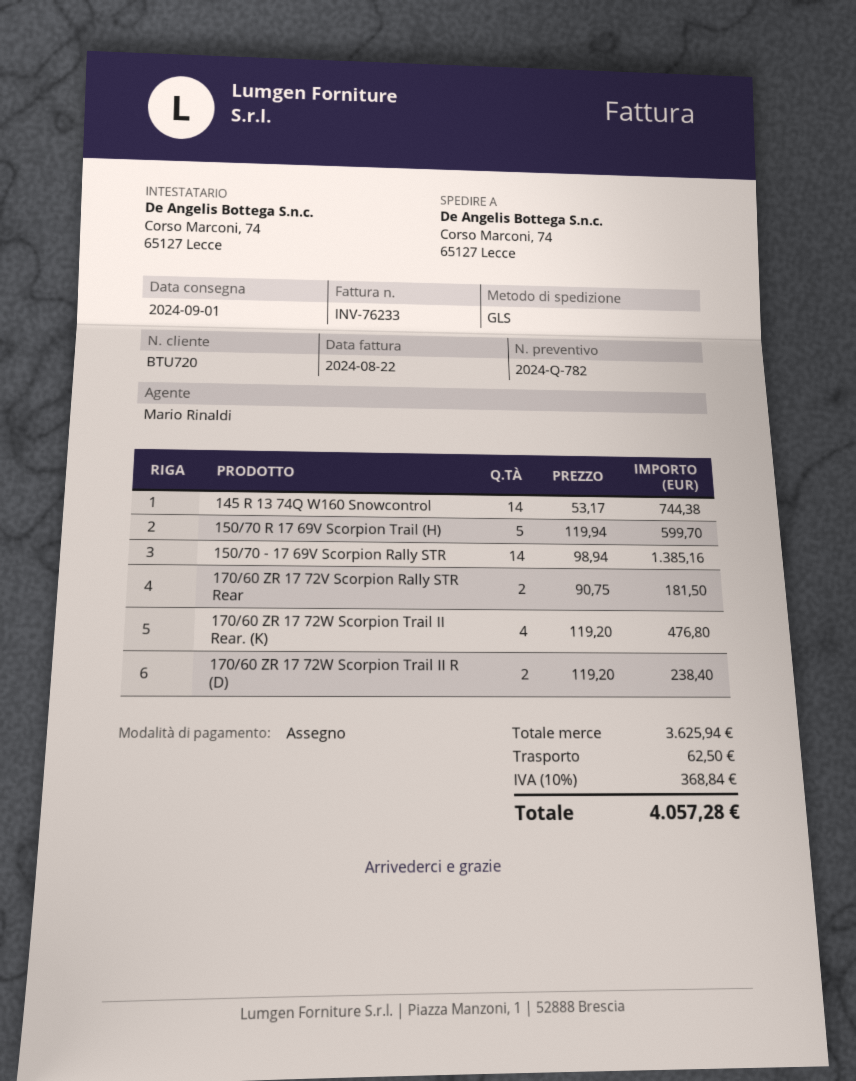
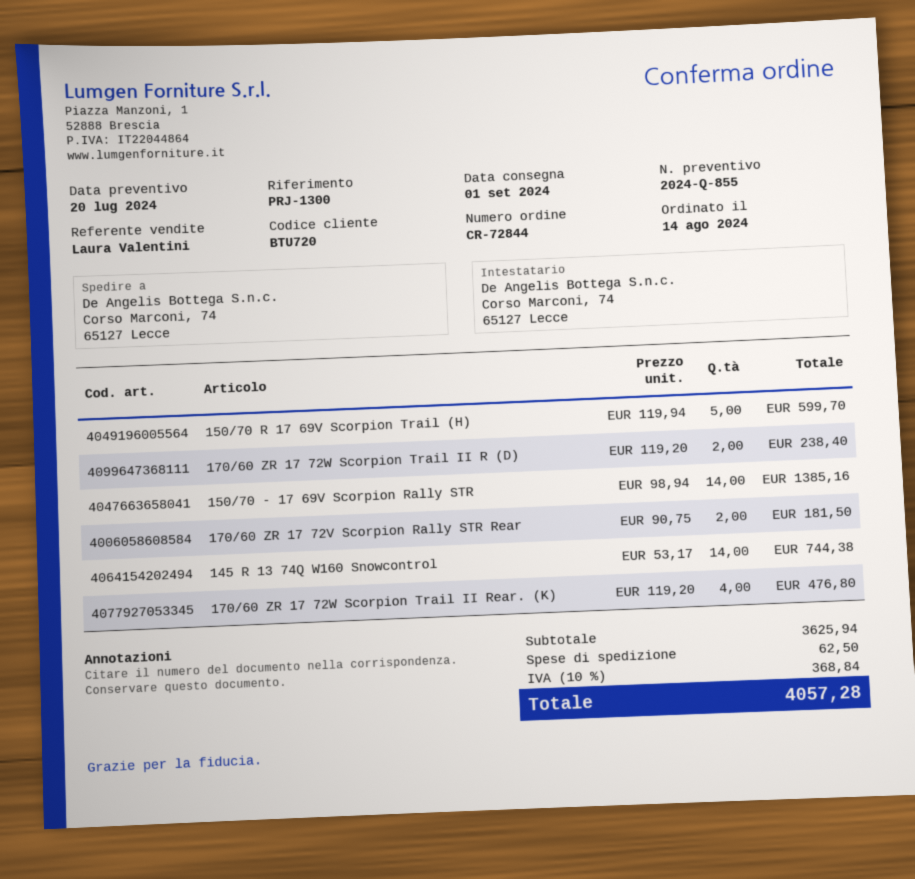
quote number: 2024-Q-782 -> 2024-Q-855
sales rep: Mario Rinaldi -> Laura Valentini

